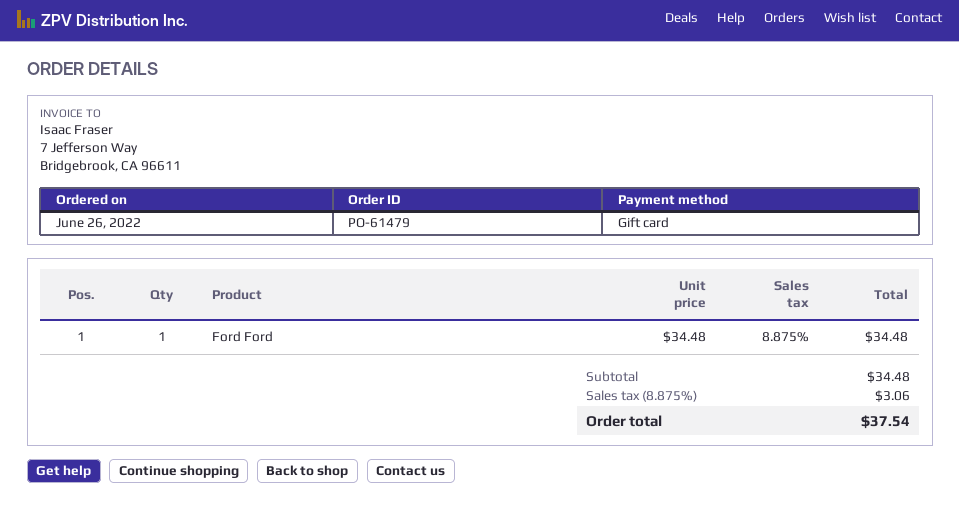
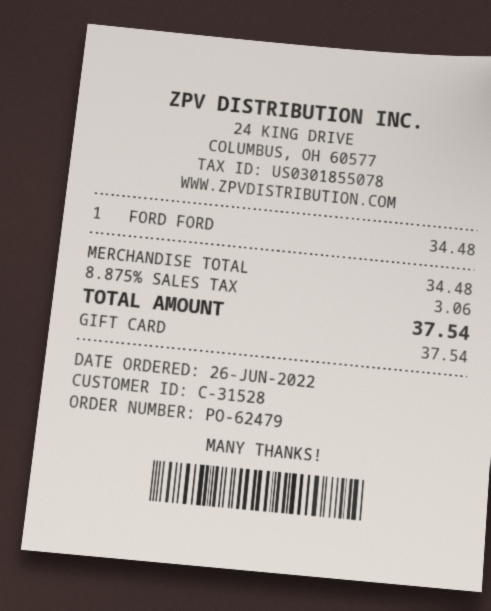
order number: PO-61479 -> PO-62479

